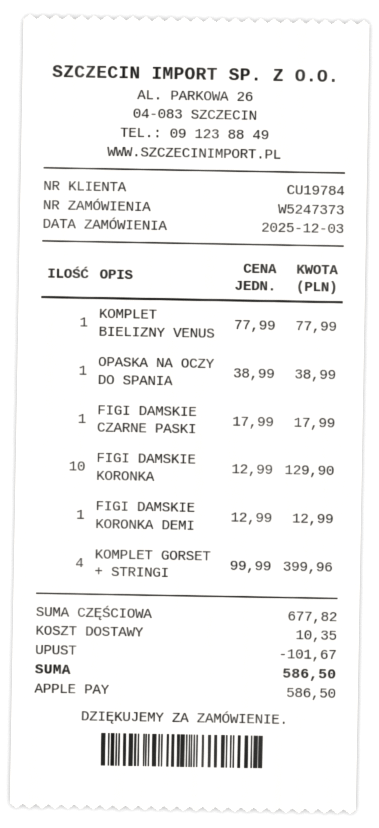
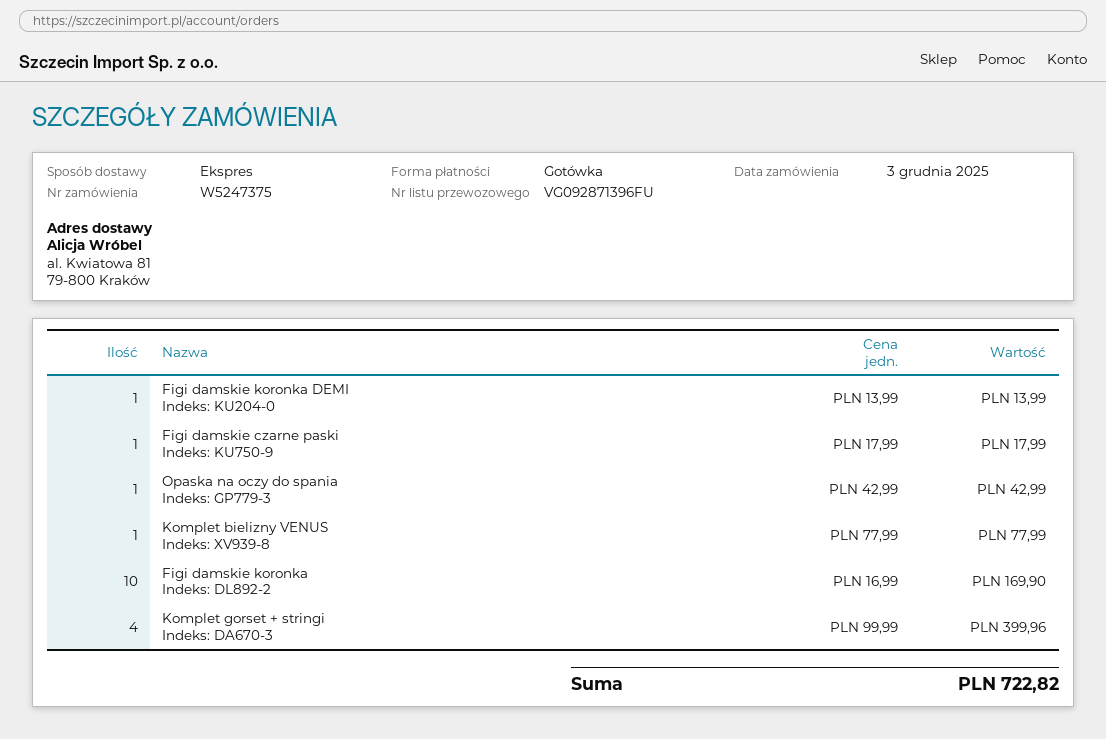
order number: W5247373 -> W5247375
payment method: Apple Pay -> cash
OPASKA NA OCZY DO SPANIA: 1 x 38.99 = 38.99 -> 1 x 42.99 = 42.99
FIGI DAMSKIE KORONKA: 10 x 12.99 = 129.90 -> 10 x 16.99 = 169.90
FIGI DAMSKIE KORONKA DEMI: 1 x 12.99 = 12.99 -> 1 x 13.99 = 13.99
discount: 101.67 -> none
shipping: 10.35 -> none
total: 586.50 -> 722.82

